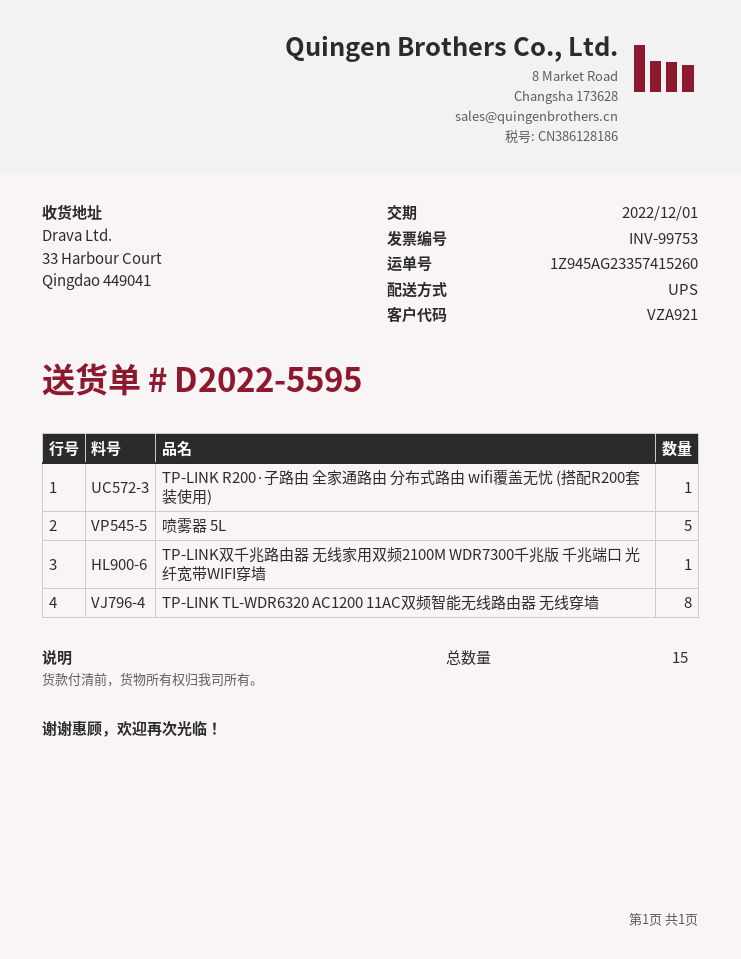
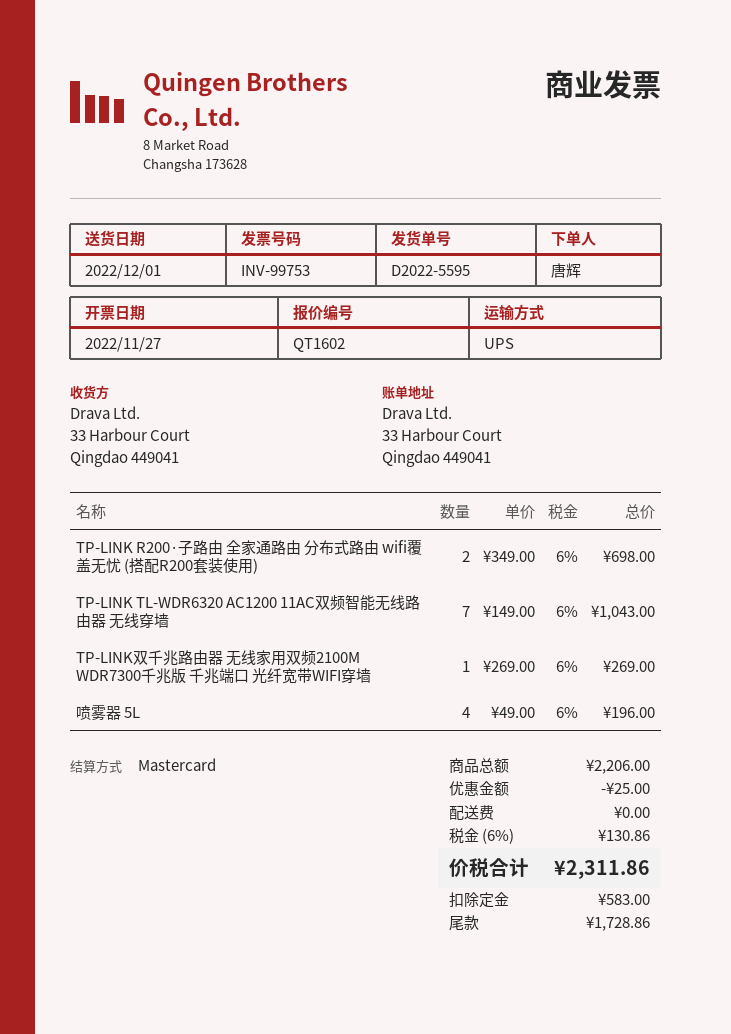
TP-LINK R200·子路由 全家通路由 分布式路由 wifi覆盖无忧 (搭配R200套装使用): 1 -> 2
喷雾器 5L: 5 -> 4
TP-LINK TL-WDR6320 AC1200 11AC双频智能无线路由器 无线穿墙: 8 -> 7

